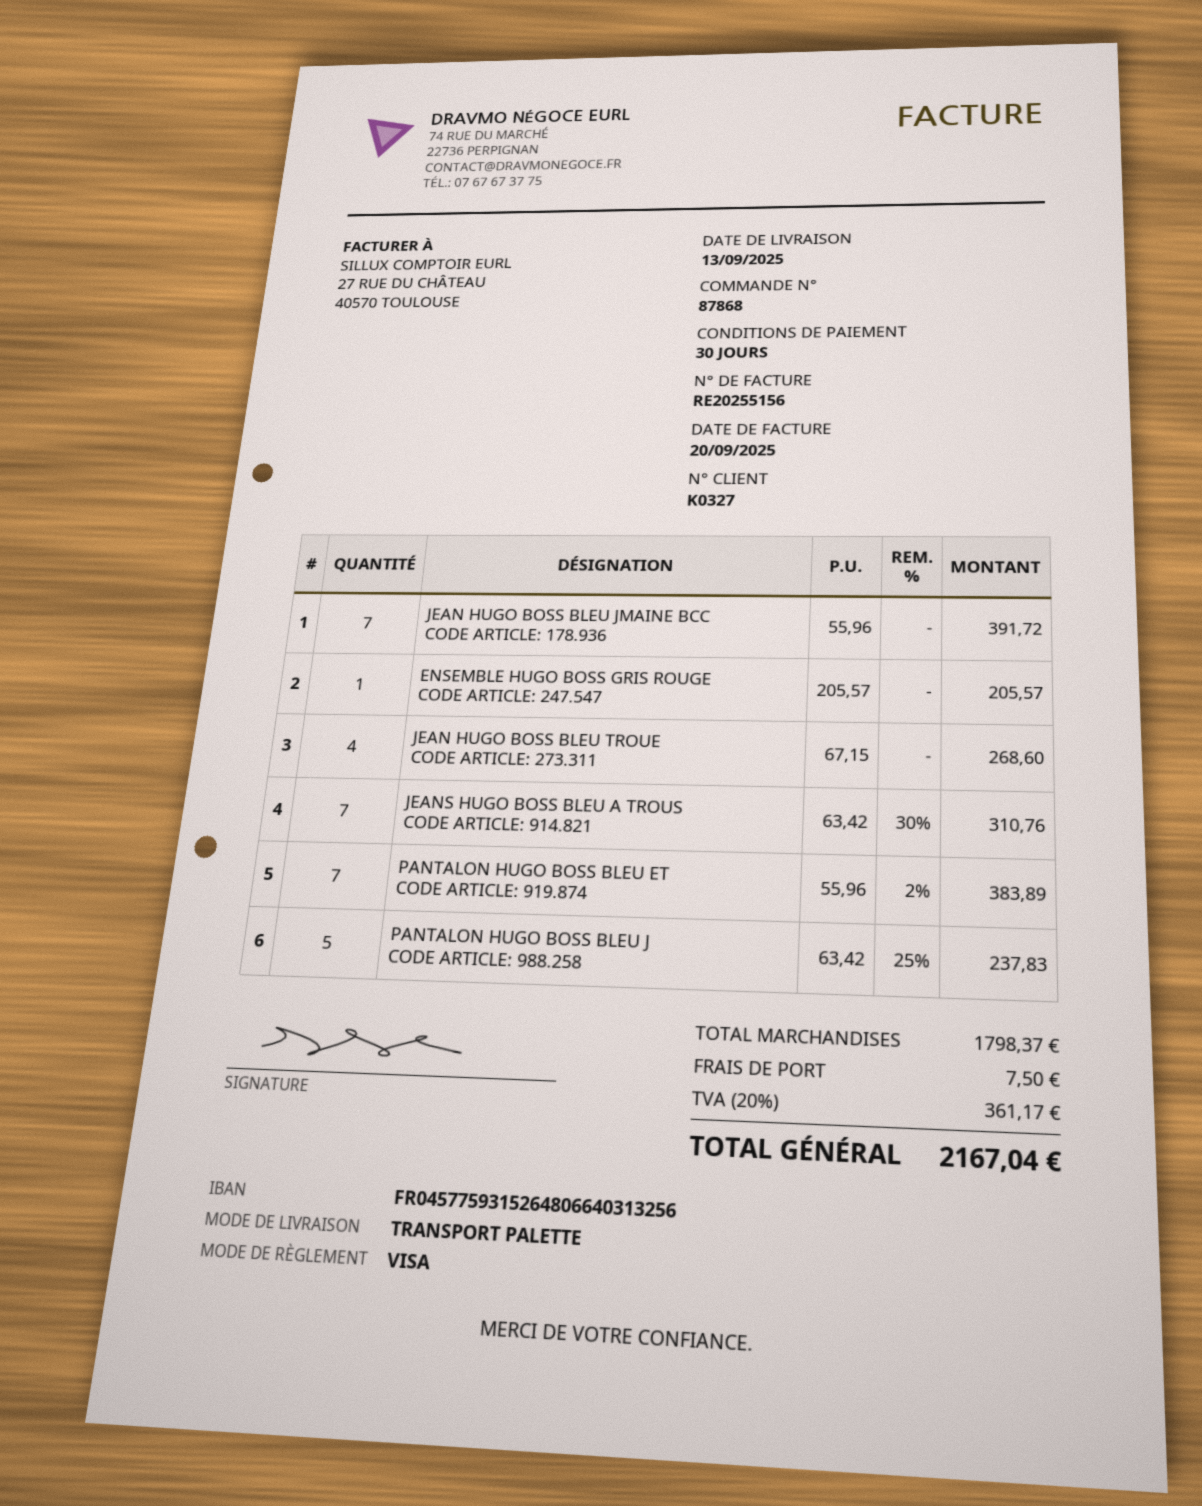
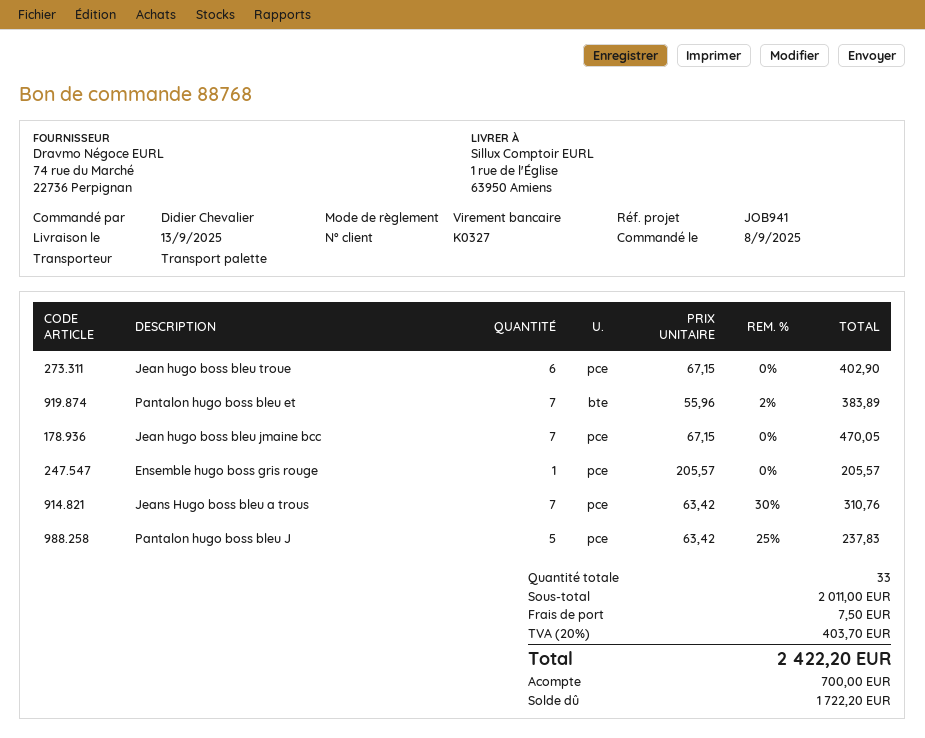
order number: 87868 -> 88768
payment method: Visa -> bank transfer
JEAN HUGO BOSS BLEU JMAINE BCC: 7 x 55.96 = 391.72 -> 7 x 67.15 = 470.05
JEAN HUGO BOSS BLEU TROUE: 4 x 67.15 = 268.60 -> 6 x 67.15 = 402.90
subtotal: 1798.37 -> 2011.00
tax: 20% = 361.17 -> 20% = 403.70
total: 2167.04 -> 2422.20

